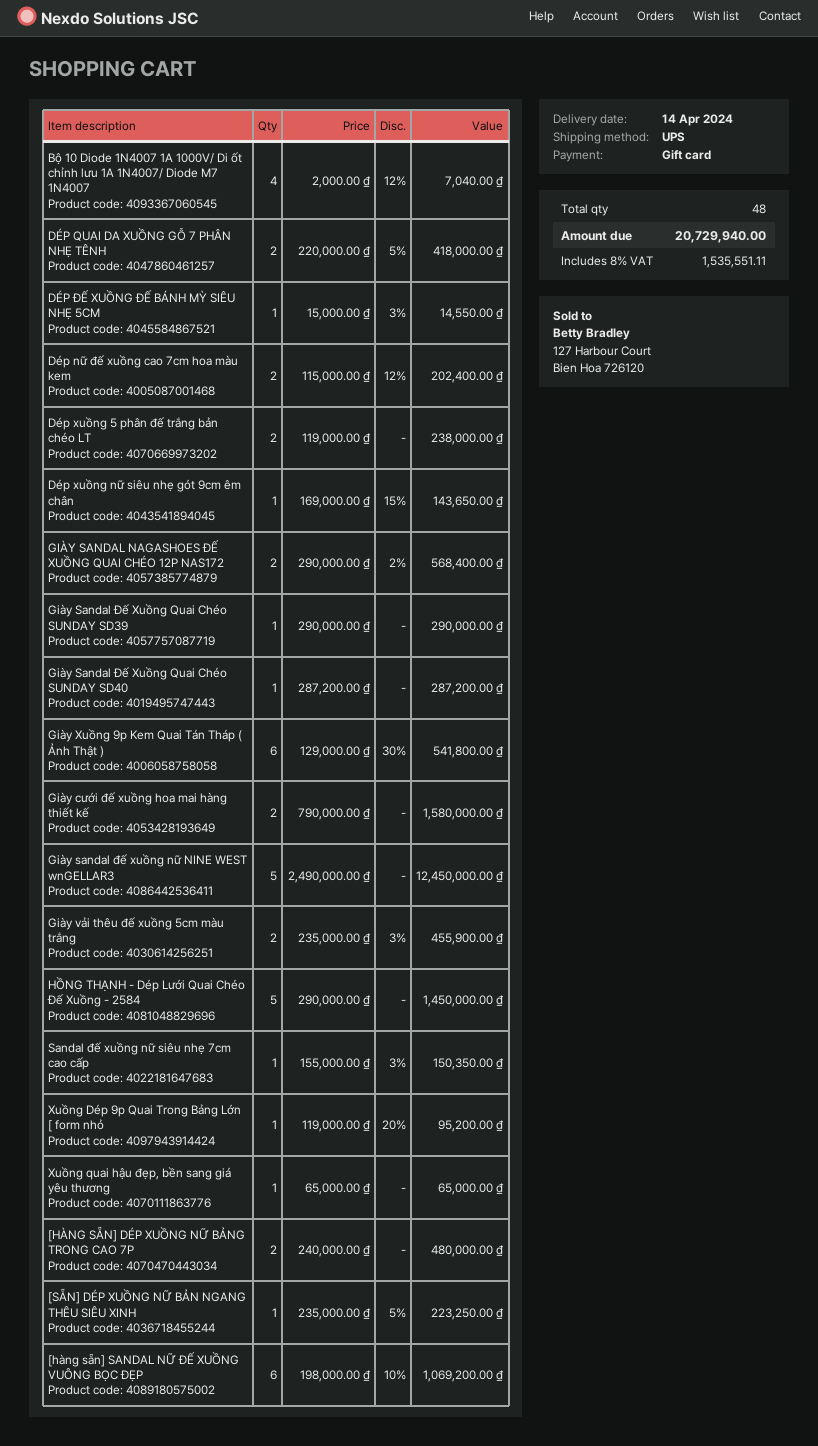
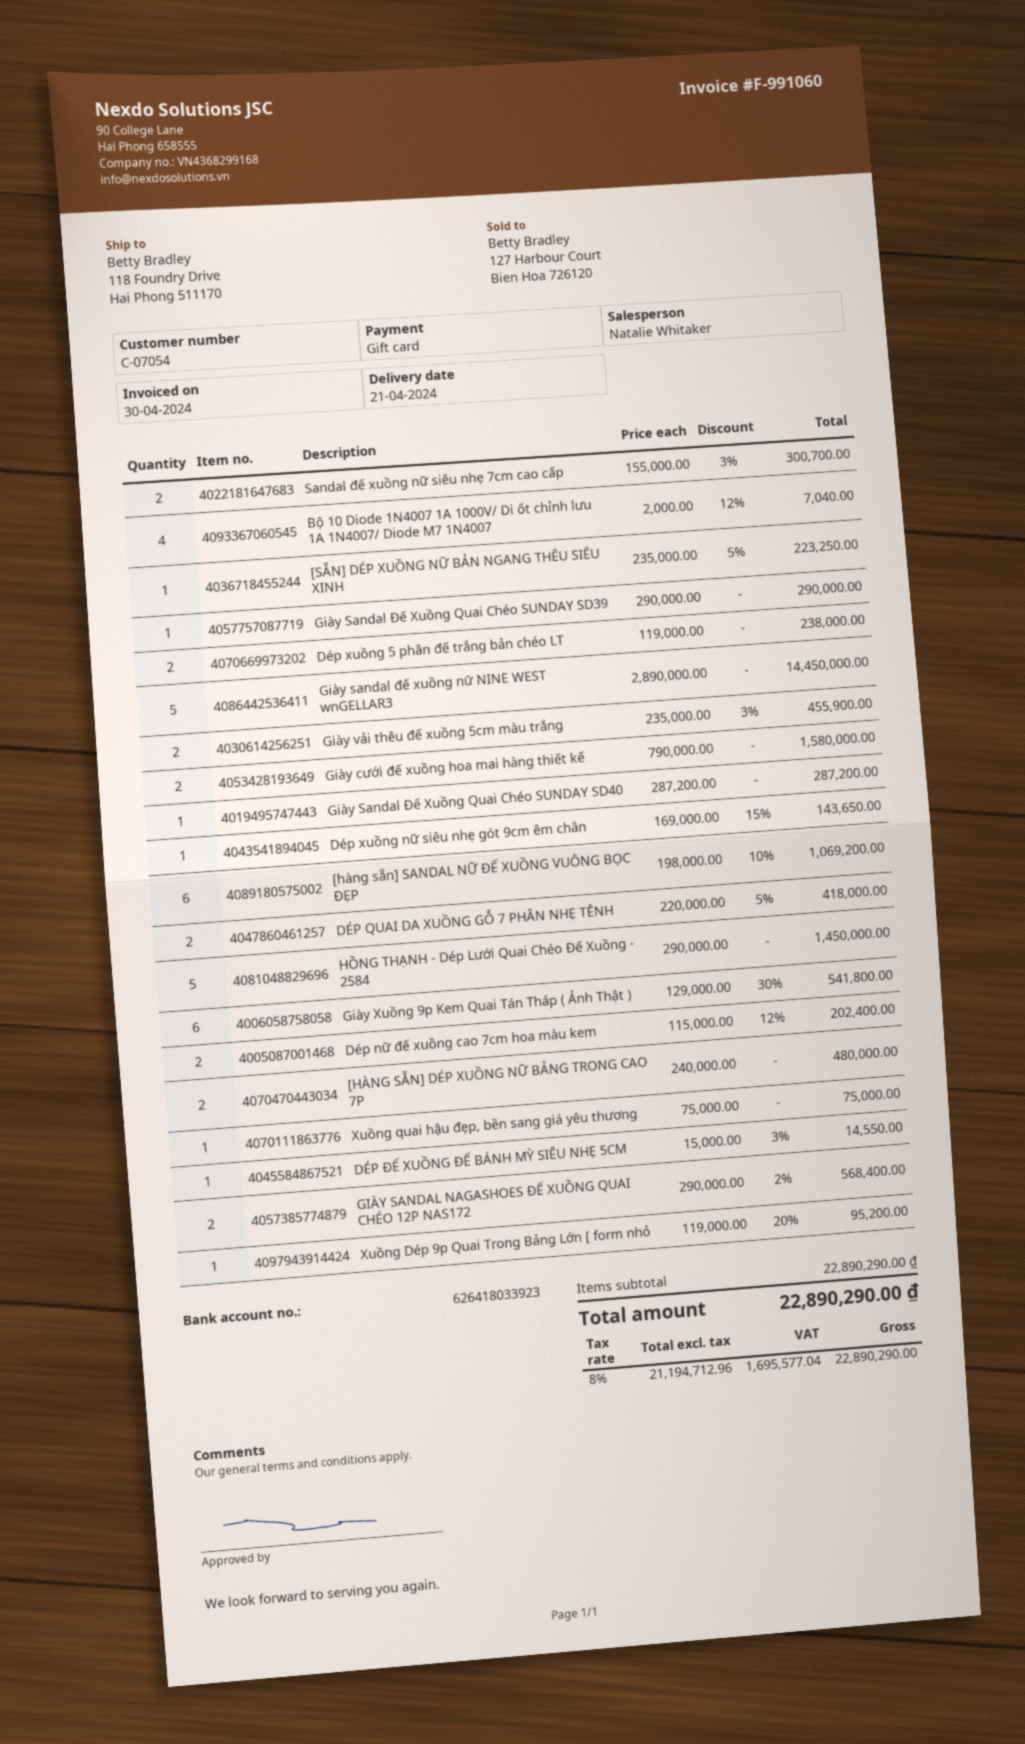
delivery date: 2024-04-14 -> 2024-04-21
Giày sandal đế xuồng nữ NINE WEST wnGELLAR3: 5 x 2490000.00 = 12450000.00 -> 5 x 2890000.00 = 14450000.00
Sandal đế xuồng nữ siêu nhẹ 7cm cao cấp: 1 x 155000.00 - 3% = 150350.00 -> 2 x 155000.00 - 3% = 300700.00
Xuồng quai hậu đẹp, bền sang giá yêu thương: 1 x 65000.00 = 65000.00 -> 1 x 75000.00 = 75000.00
tax: 8% = 1535551.11 -> 8% = 1695577.04
total: 20729940.00 -> 22890290.00

